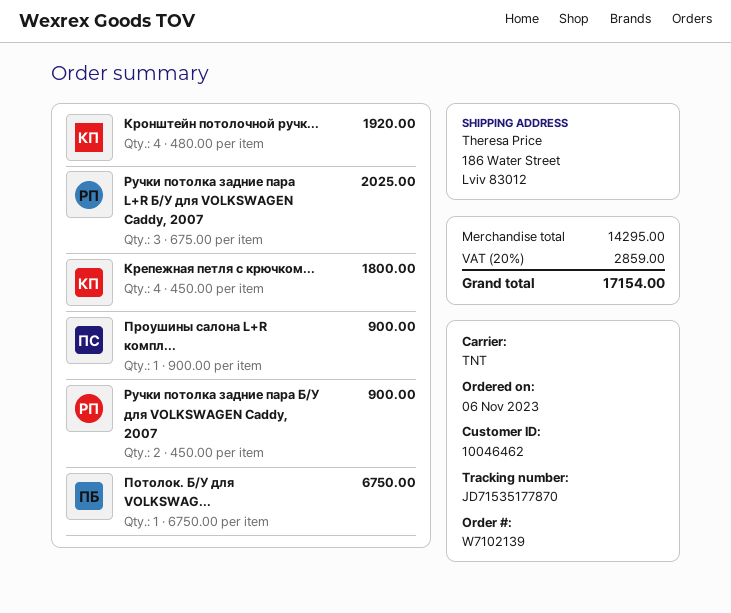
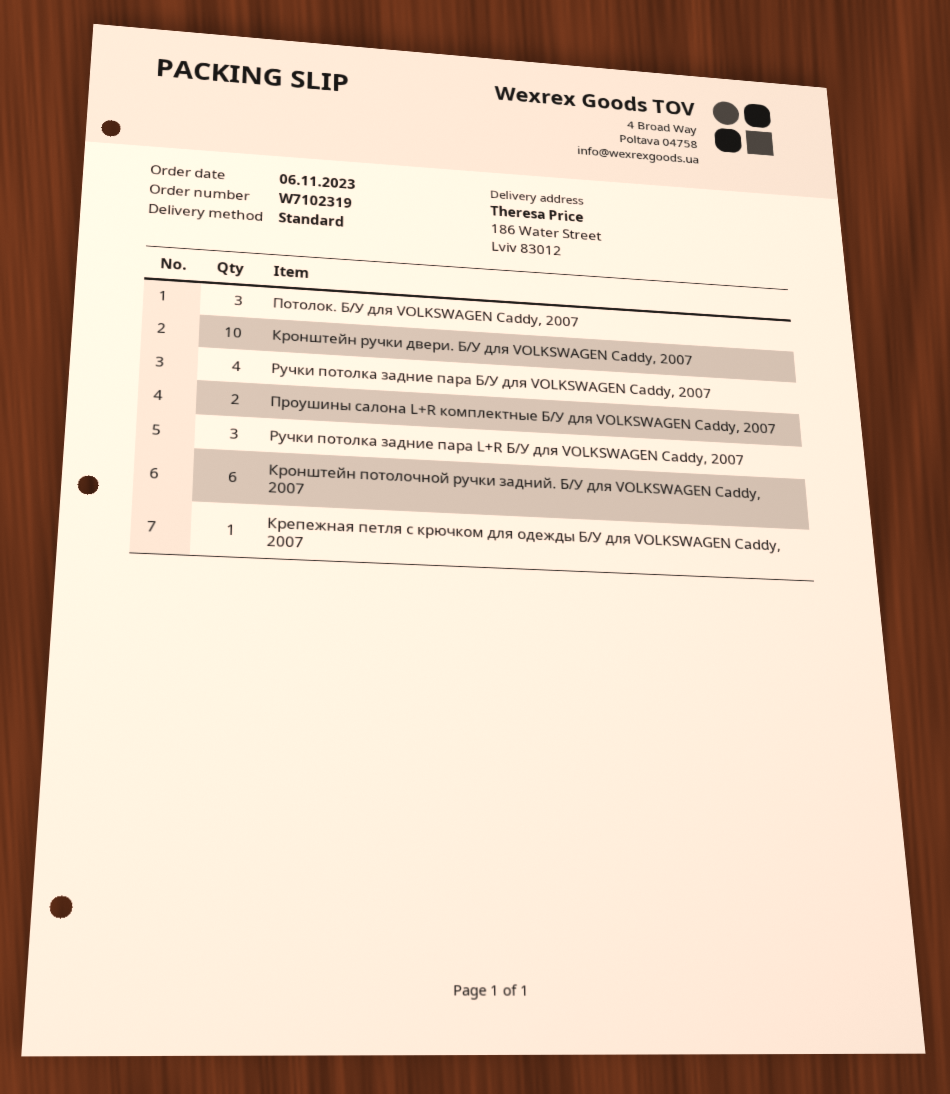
order number: W7102139 -> W7102319
shipping method: TNT -> standard
Кронштейн потолочной ручк...: 4 -> 6
Крепежная петля с крючком...: 4 -> 1
Проушины салона L+R компл...: 1 -> 2
Ручки потолка задние пара Б/У для VOLKSWAGEN Caddy, 2007: 2 -> 4
Потолок. Б/У для VOLKSWAG...: 1 -> 3
Кронштейн ручки двери. Б/У для VOLKSWAGEN Caddy, 2007: none -> 10

